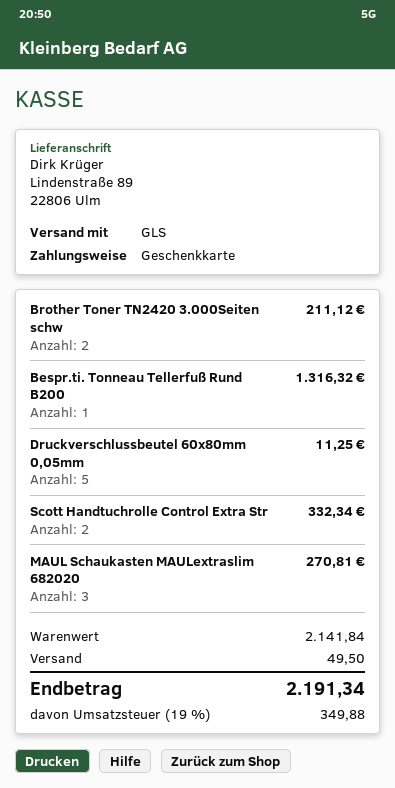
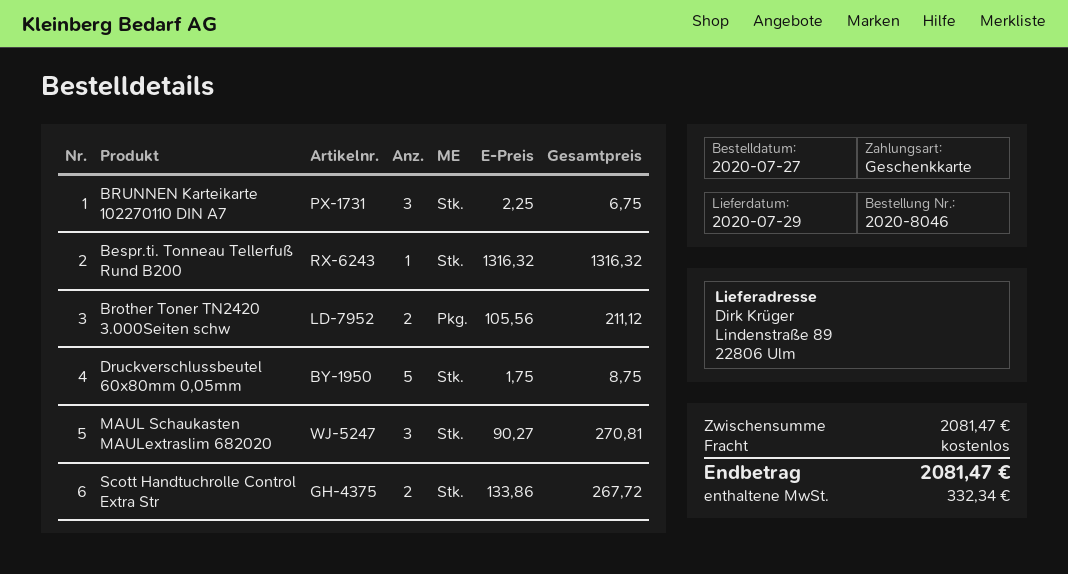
Druckverschlussbeutel 60x80mm 0,05mm: 5 for 11.25 -> 5 for 8.75
Scott Handtuchrolle Control Extra Str: 2 for 332.34 -> 2 for 267.72
BRUNNEN Karteikarte 102270110 DIN A7: none -> 3 for 6.75
subtotal: 2141.84 -> 2081.47
shipping: 49.50 -> 0.00
tax: 349.88 -> 332.34
total: 2191.34 -> 2081.47

